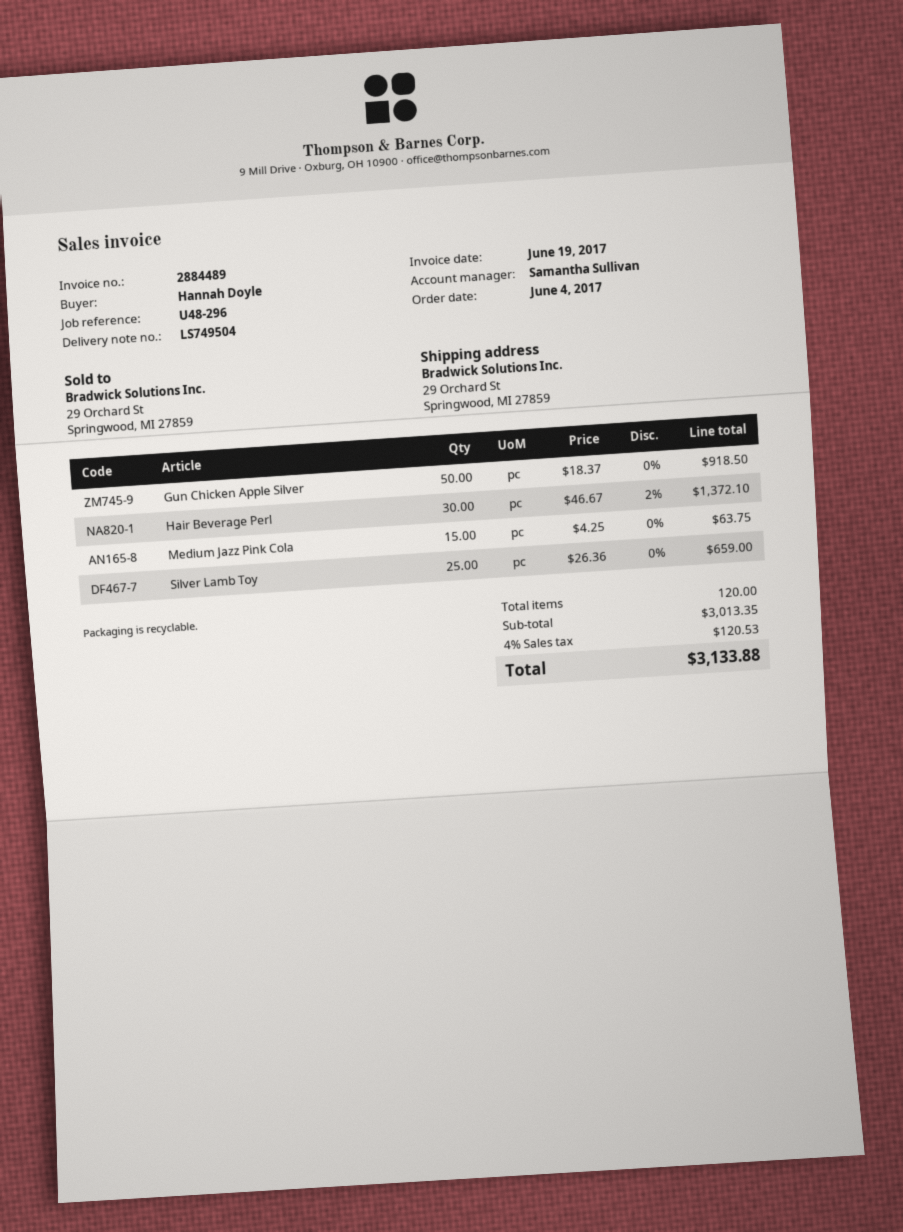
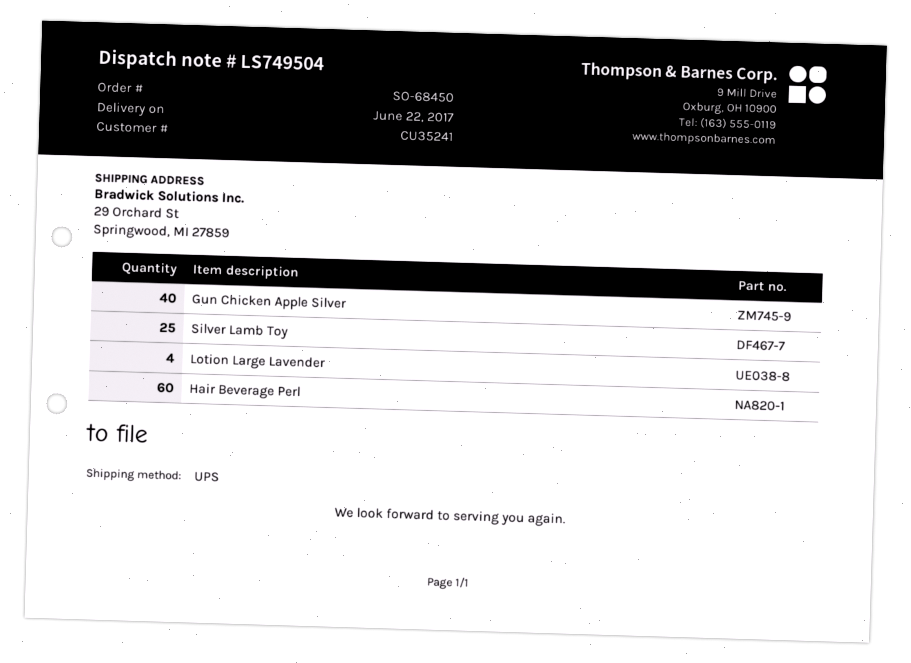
Gun Chicken Apple Silver: 50 -> 40
Hair Beverage Perl: 30 -> 60
Medium Jazz Pink Cola: 15 -> none
Lotion Large Lavender: none -> 4

